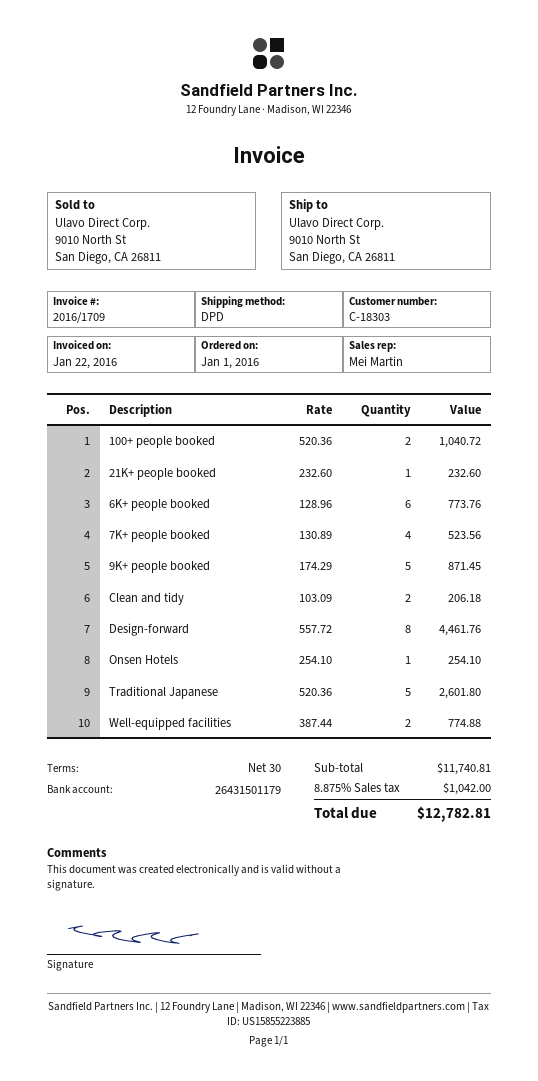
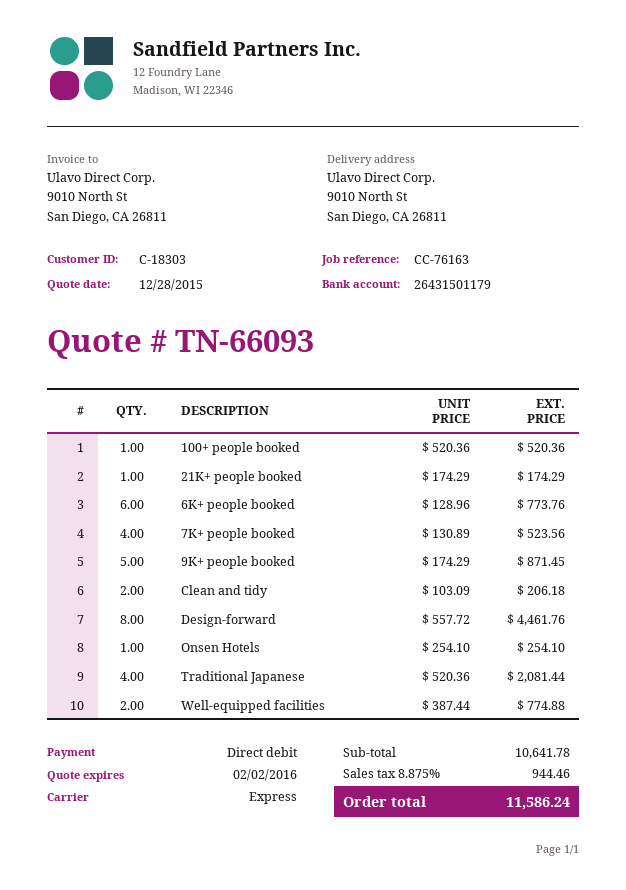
shipping method: DPD -> express
100+ people booked: 2 x 520.36 = 1040.72 -> 1 x 520.36 = 520.36
21K+ people booked: 1 x 232.60 = 232.60 -> 1 x 174.29 = 174.29
Traditional Japanese: 5 x 520.36 = 2601.80 -> 4 x 520.36 = 2081.44
subtotal: 11740.81 -> 10641.78
tax: 8.875% = 1042.00 -> 8.875% = 944.46
total: 12782.81 -> 11586.24

